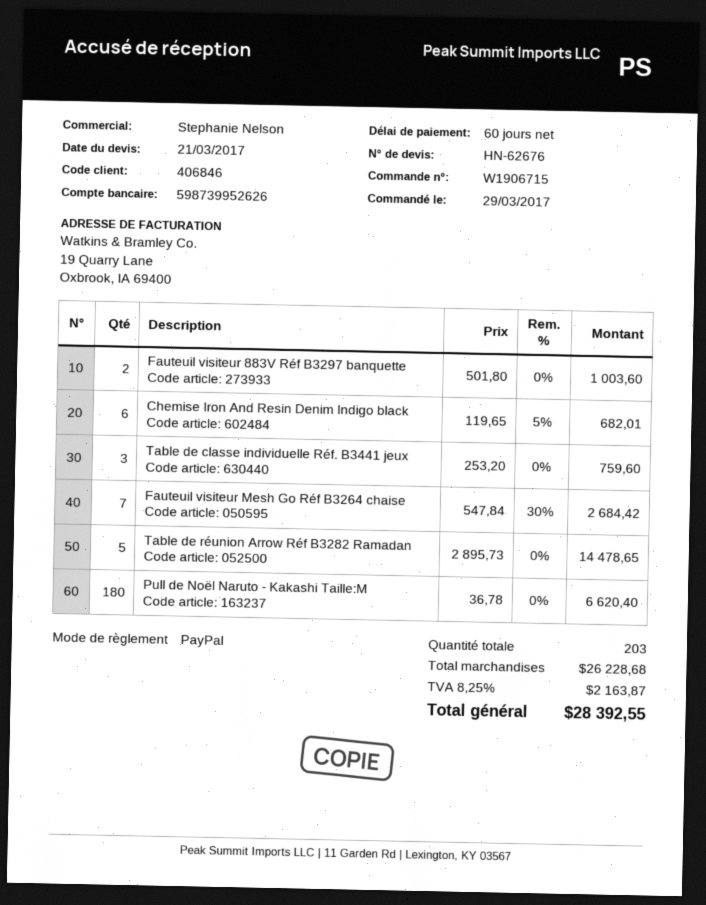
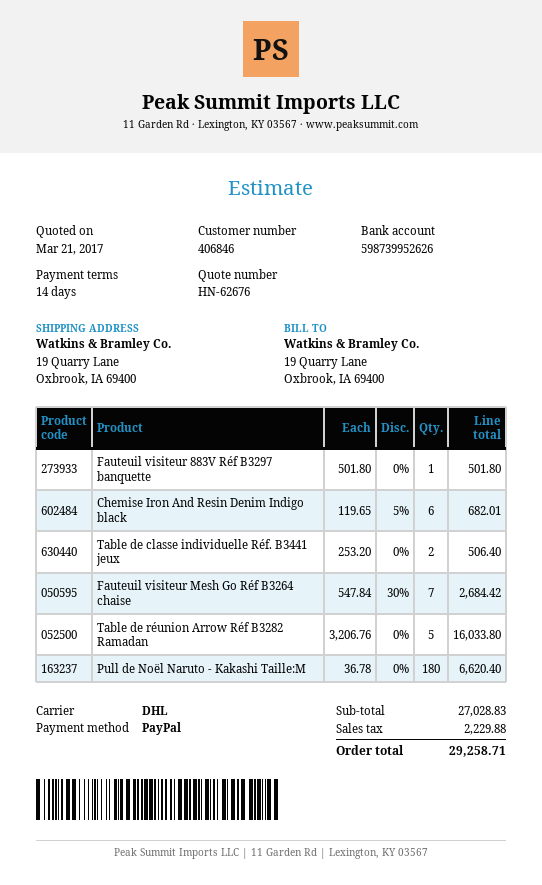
payment terms: 60 days -> 14 days
Fauteuil visiteur 883V Réf B3297 banquette: 2 x 501.80 = 1003.60 -> 1 x 501.80 = 501.80
Table de classe individuelle Réf. B3441 jeux: 3 x 253.20 = 759.60 -> 2 x 253.20 = 506.40
Table de réunion Arrow Réf B3282 Ramadan: 5 x 2895.73 = 14478.65 -> 5 x 3206.76 = 16033.80
subtotal: 26228.68 -> 27028.83
tax: 2163.87 -> 2229.88
total: 28392.55 -> 29258.71

